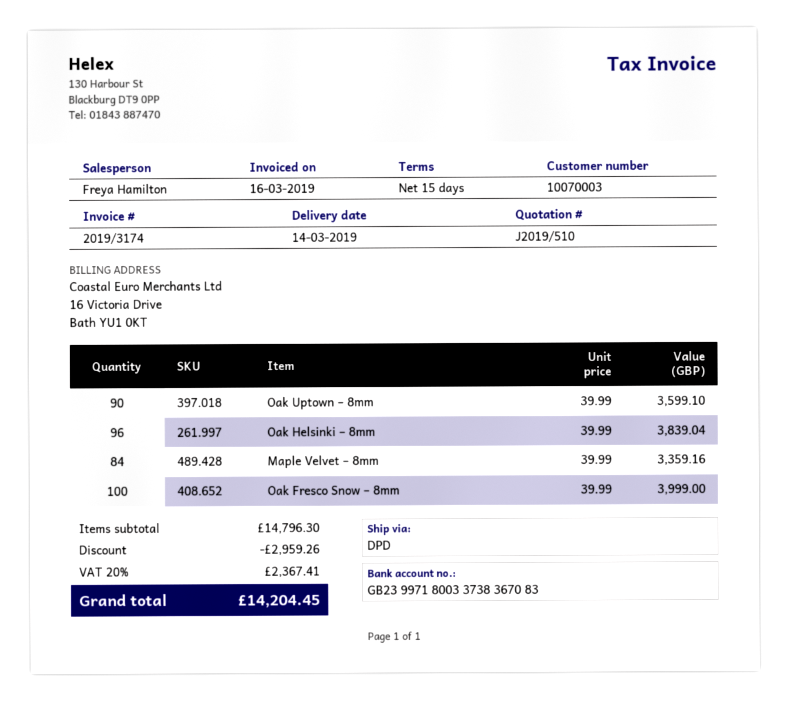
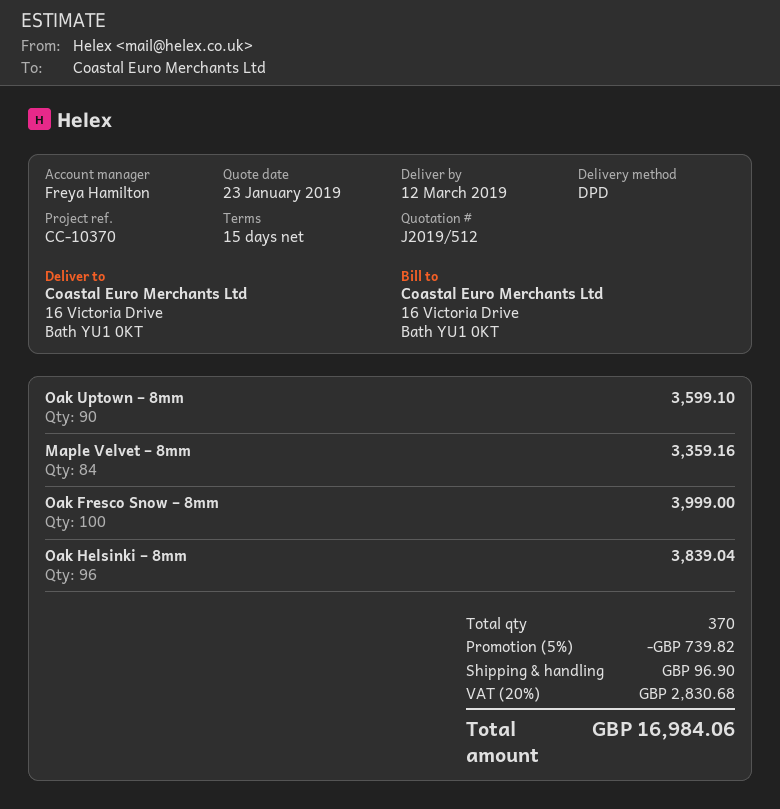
quote number: J2019/510 -> J2019/512
delivery date: 2019-03-14 -> 2019-03-12
discount: 2959.26 -> 739.82
shipping: none -> 96.90
tax: 20% = 2367.41 -> 20% = 2830.68
total: 14204.45 -> 16984.06

